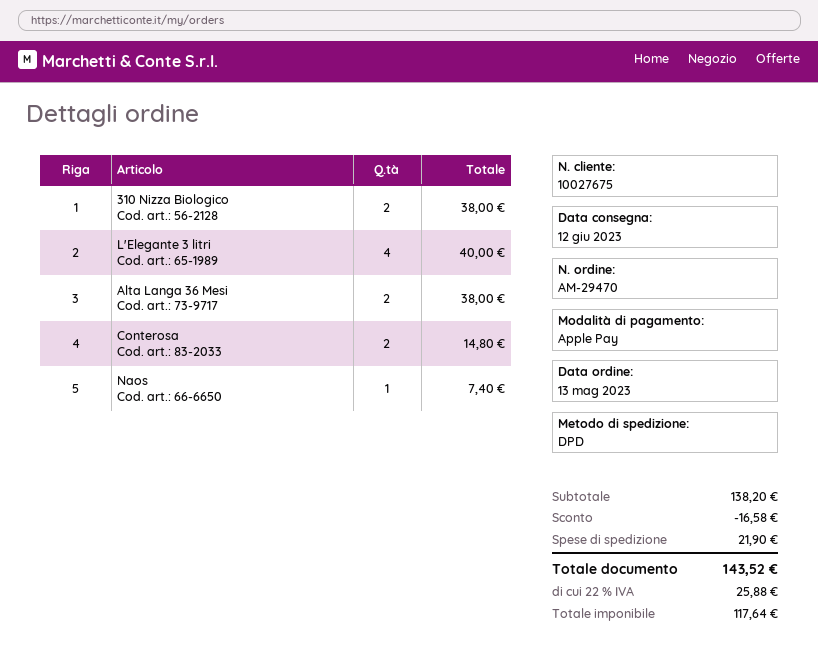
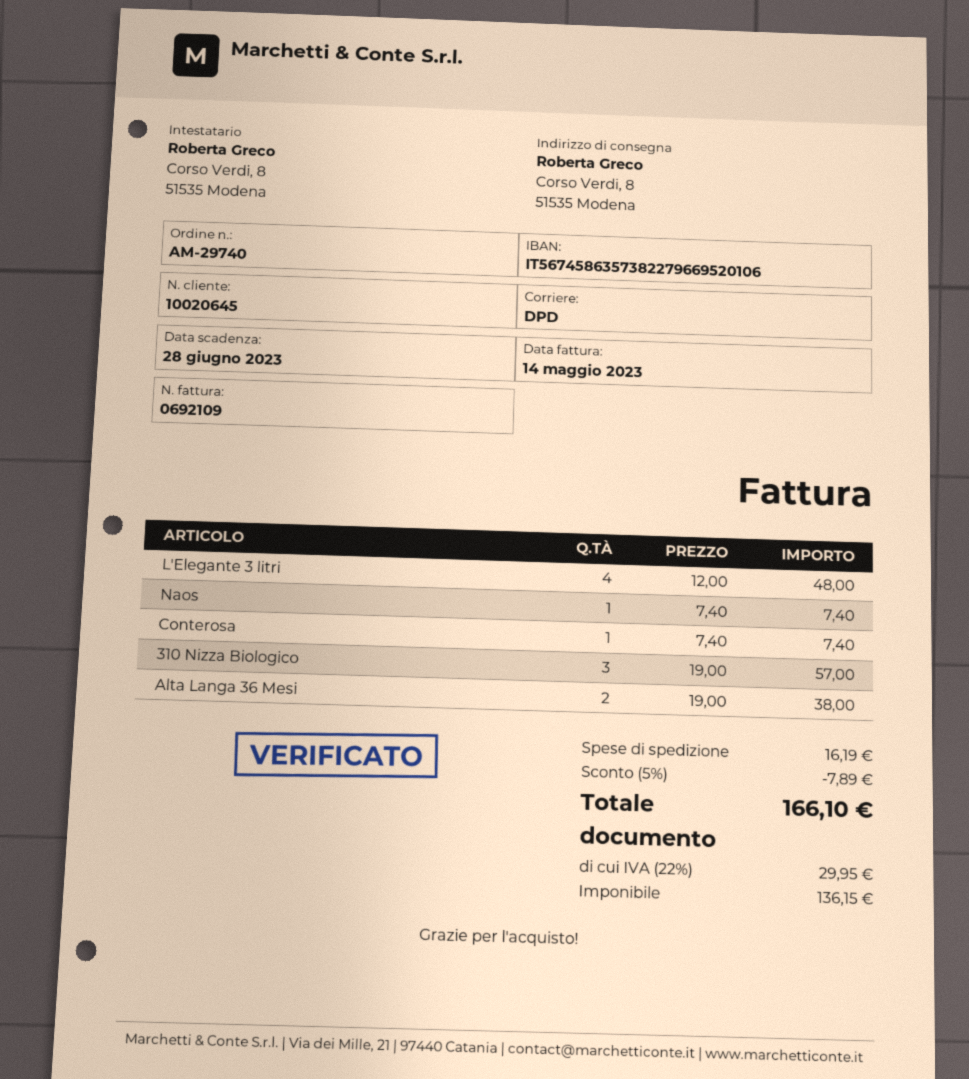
order number: AM-29470 -> AM-29740
customer number: 10027675 -> 10020645
310 Nizza Biologico: 2 for 38.00 -> 3 for 57.00
L'Elegante 3 litri: 4 for 40.00 -> 4 for 48.00
Conterosa: 2 for 14.80 -> 1 for 7.40
discount: 16.58 -> 7.89
shipping: 21.90 -> 16.19
net: 117.64 -> 136.15
tax: 22% = 25.88 -> 22% = 29.95
total: 143.52 -> 166.10

